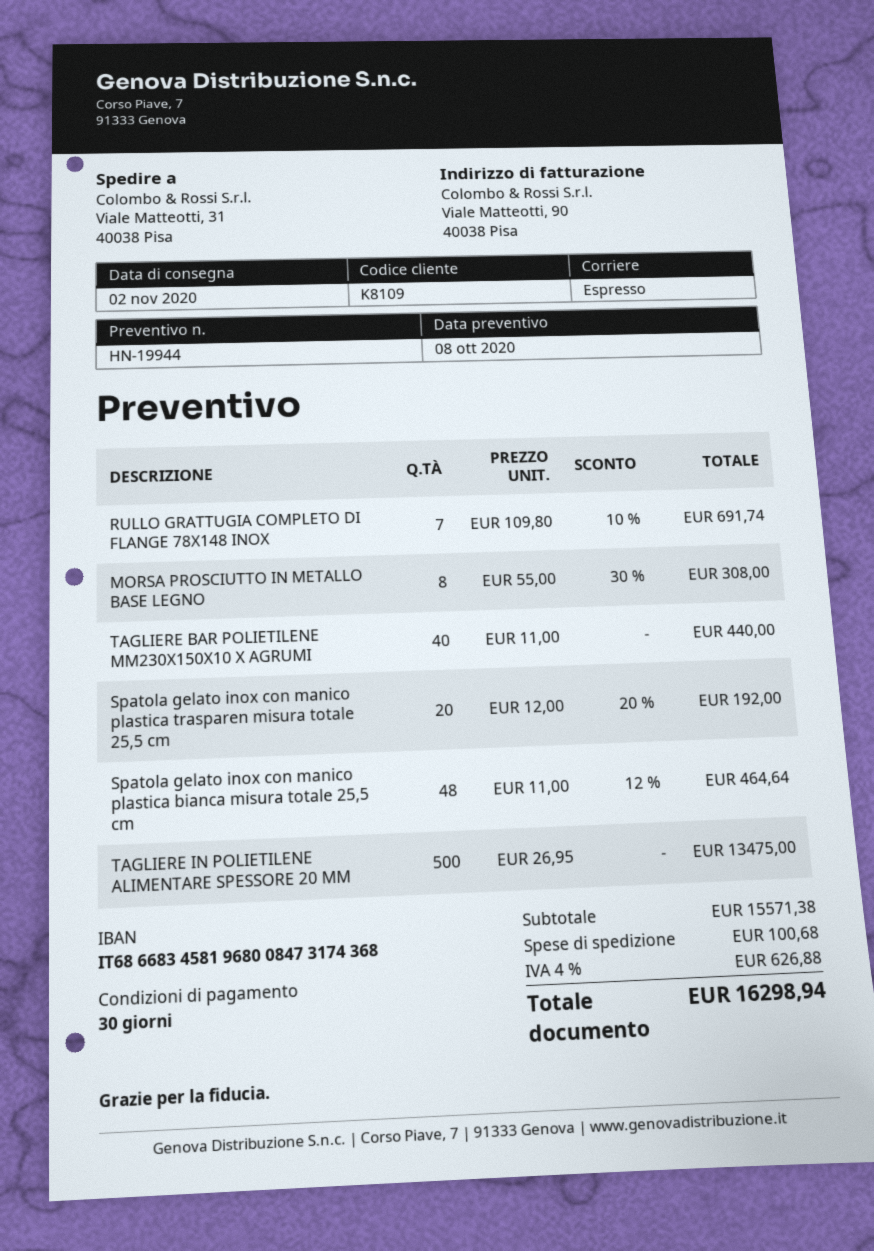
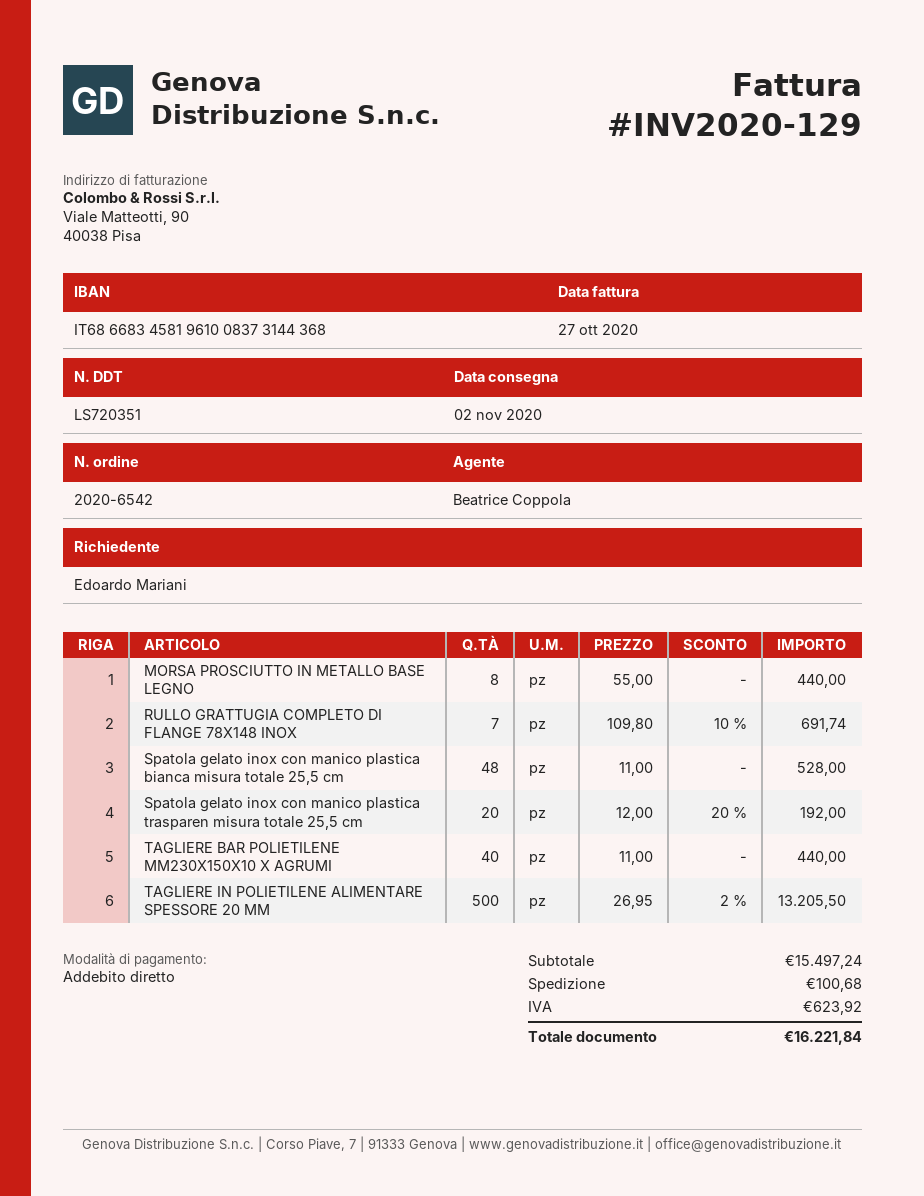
bank account: IT6866834581968008473174368 -> IT6866834581961008373144368
MORSA PROSCIUTTO IN METALLO BASE LEGNO: 8 x 55.00 - 30% = 308.00 -> 8 x 55.00 = 440.00
Spatola gelato inox con manico plastica bianca misura totale 25,5 cm: 48 x 11.00 - 12% = 464.64 -> 48 x 11.00 = 528.00
TAGLIERE IN POLIETILENE ALIMENTARE SPESSORE 20 MM: 500 x 26.95 = 13475.00 -> 500 x 26.95 - 2% = 13205.50
subtotal: 15571.38 -> 15497.24
tax: 626.88 -> 623.92
total: 16298.94 -> 16221.84

